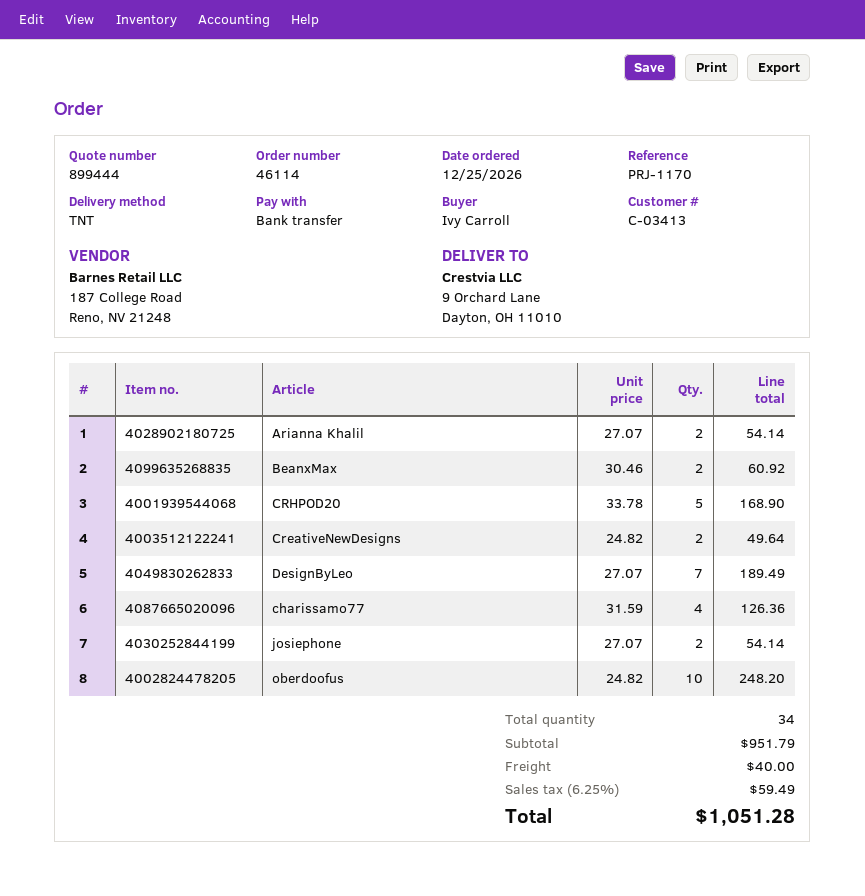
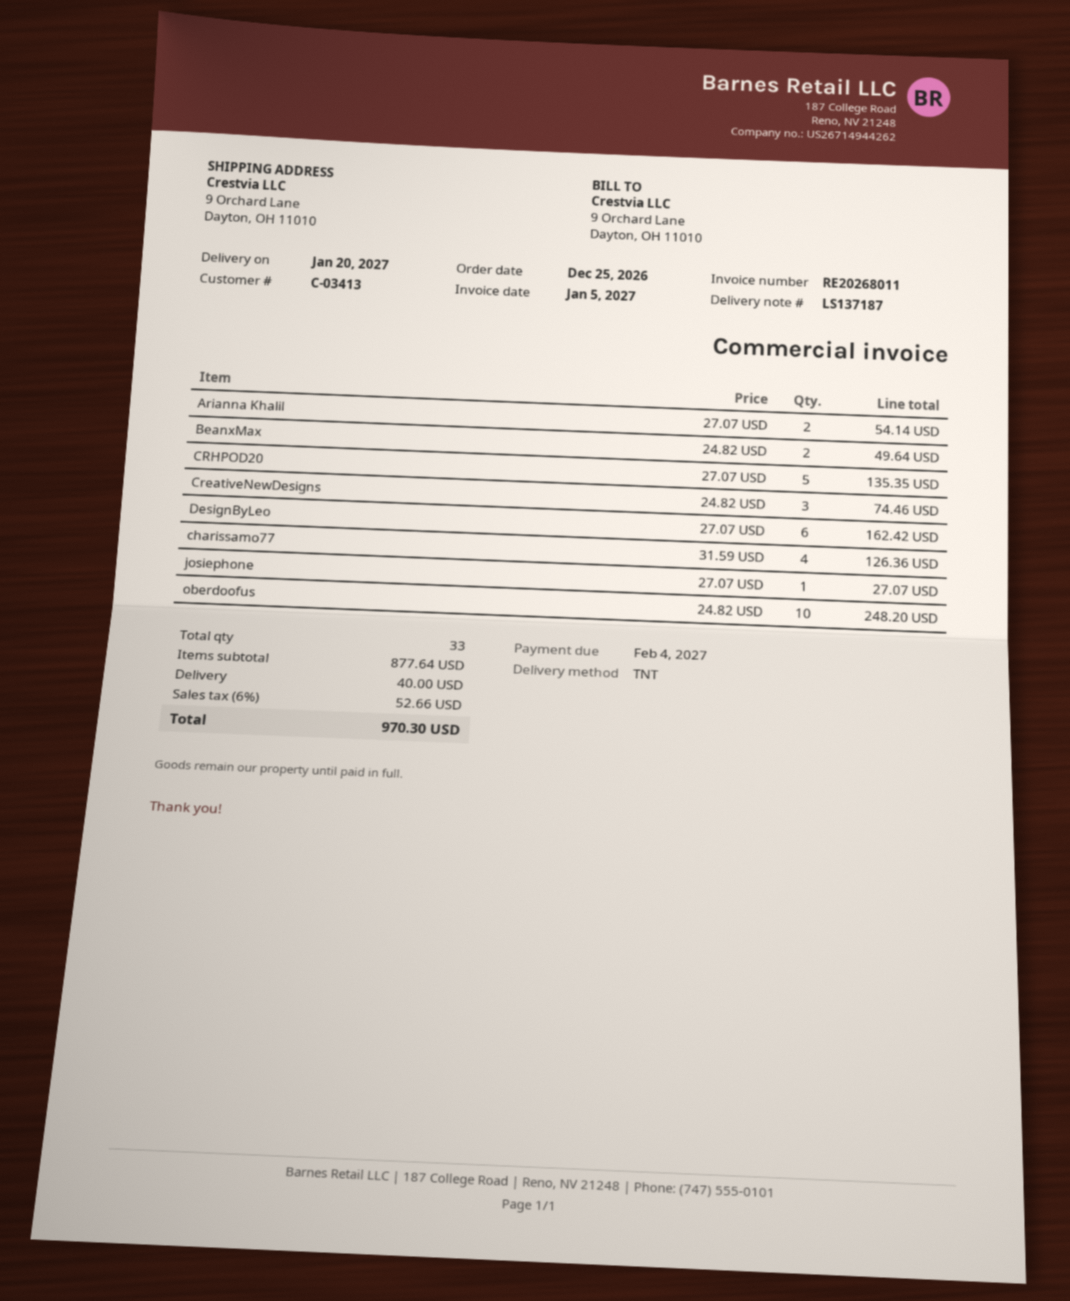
BeanxMax: 2 x 30.46 = 60.92 -> 2 x 24.82 = 49.64
CRHPOD20: 5 x 33.78 = 168.90 -> 5 x 27.07 = 135.35
CreativeNewDesigns: 2 x 24.82 = 49.64 -> 3 x 24.82 = 74.46
DesignByLeo: 7 x 27.07 = 189.49 -> 6 x 27.07 = 162.42
josiephone: 2 x 27.07 = 54.14 -> 1 x 27.07 = 27.07
total quantity: 34 -> 33
subtotal: 951.79 -> 877.64
tax: 6.25% = 59.49 -> 6% = 52.66
total: 1051.28 -> 970.30

